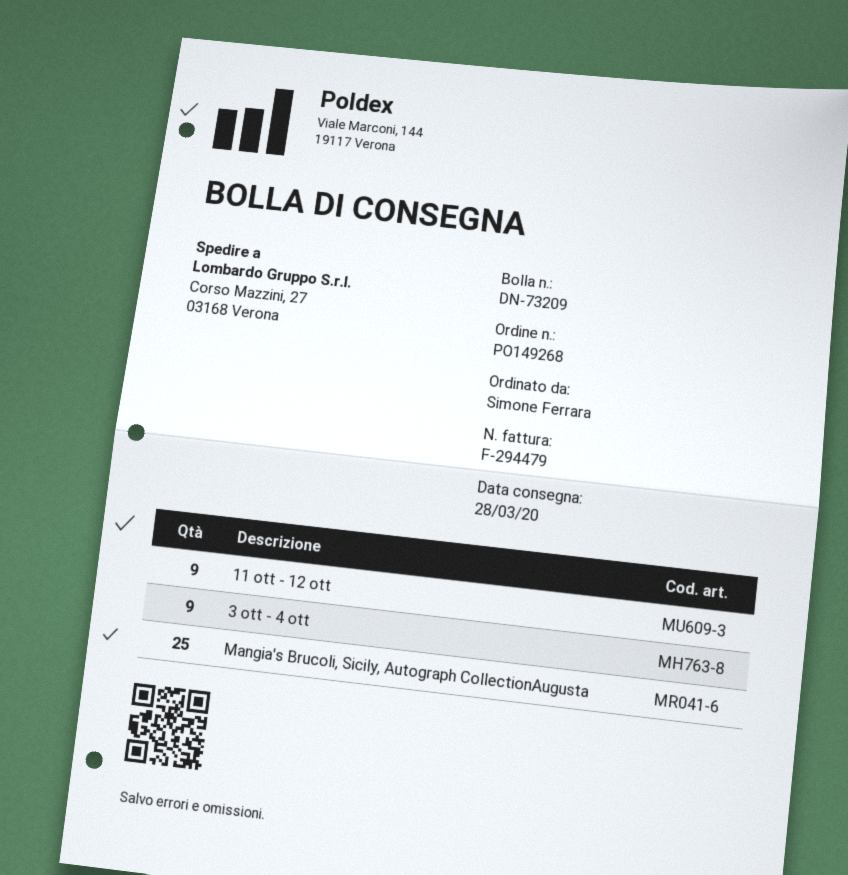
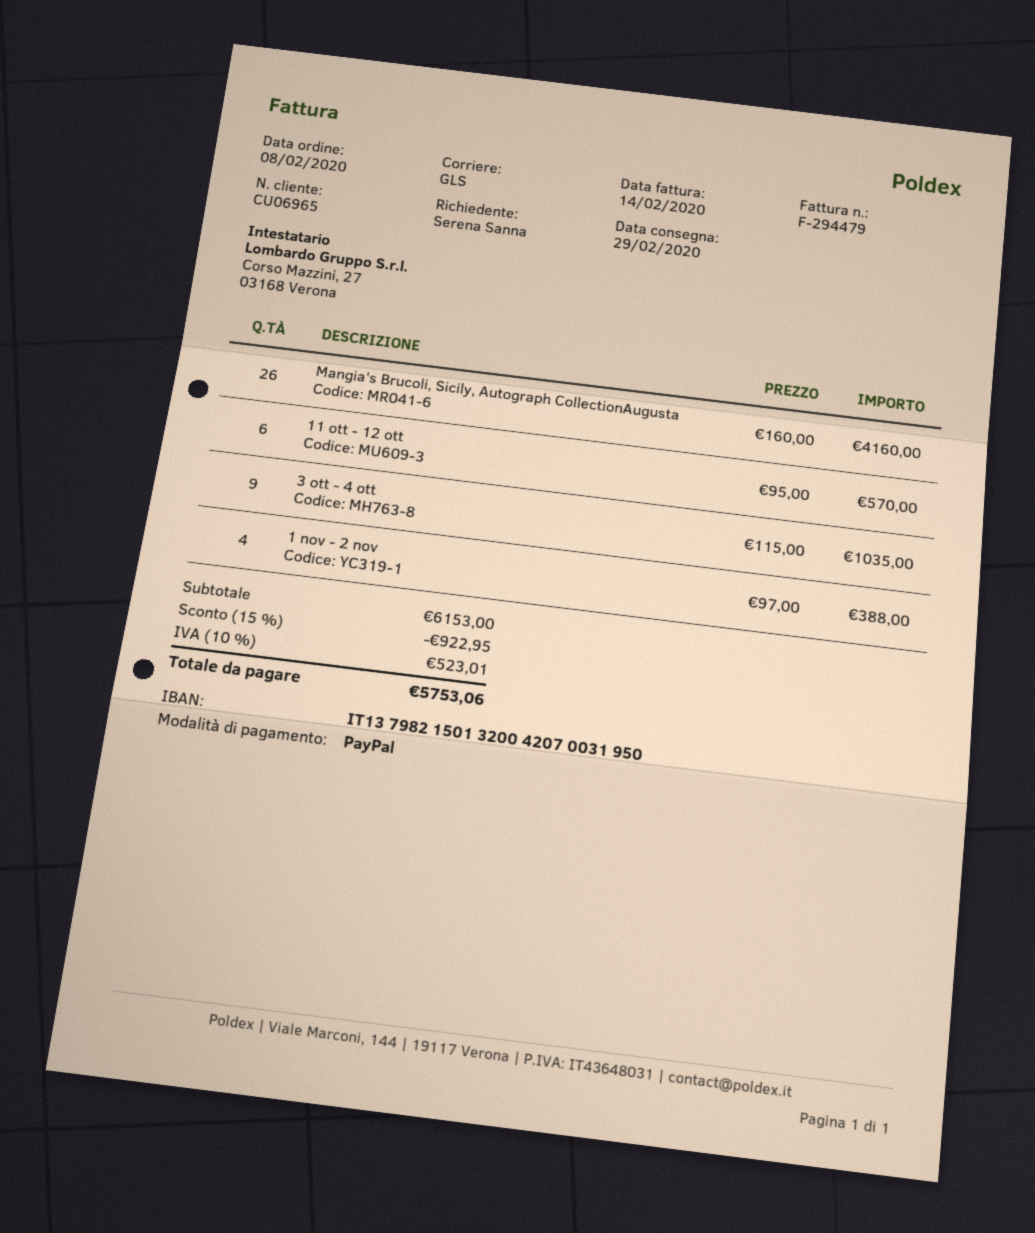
delivery date: 2020-03-28 -> 2020-02-29
ordered by: Simone Ferrara -> Serena Sanna
11 ott - 12 ott: 9 -> 6
Mangia's Brucoli, Sicily, Autograph CollectionAugusta: 25 -> 26
1 nov - 2 nov: none -> 4

